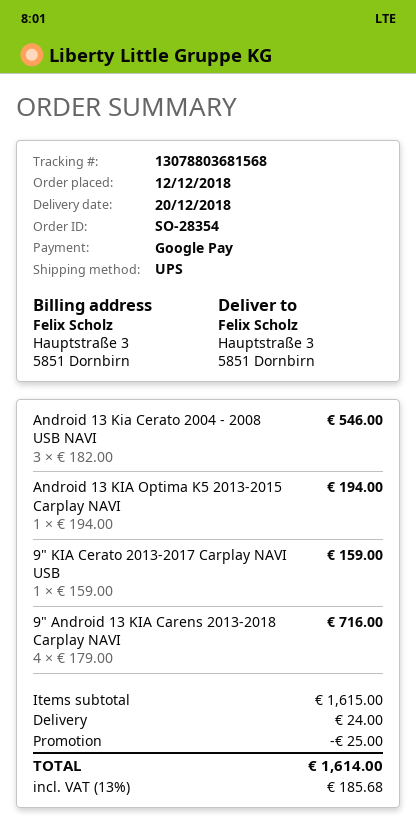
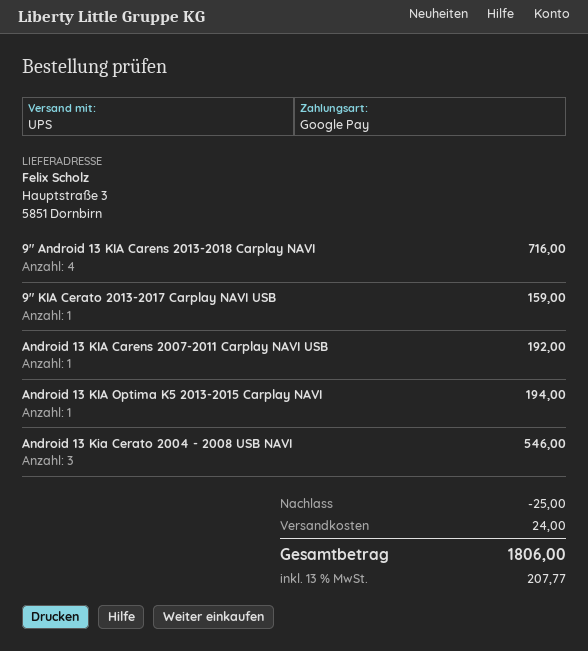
Android 13 KIA Carens 2007-2011 Carplay NAVI USB: none -> 1 for 192.00
tax: 13% = 185.68 -> 13% = 207.77
total: 1614.00 -> 1806.00

